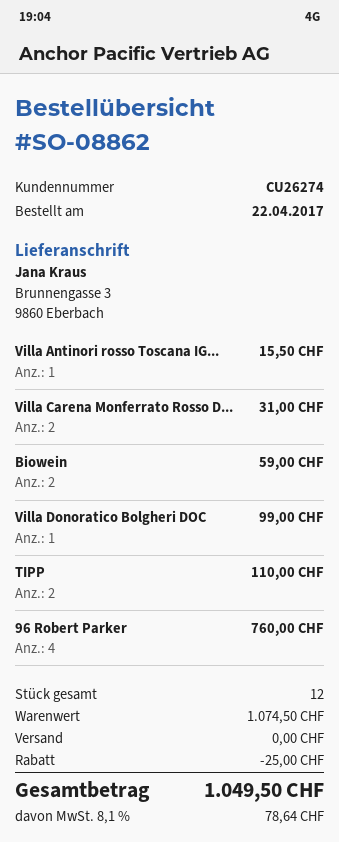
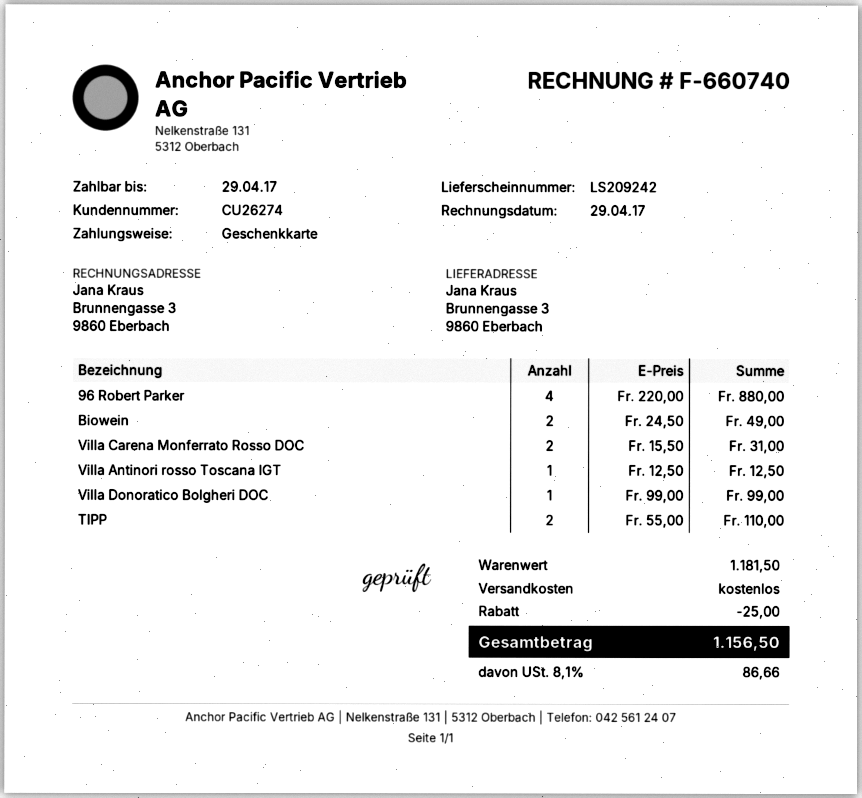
Villa Antinori rosso Toscana IG...: 1 for 15.50 -> 1 for 12.50
Biowein: 2 for 59.00 -> 2 for 49.00
96 Robert Parker: 4 for 760.00 -> 4 for 880.00
subtotal: 1074.50 -> 1181.50
tax: 8.1% = 78.64 -> 8.1% = 86.66
total: 1049.50 -> 1156.50

